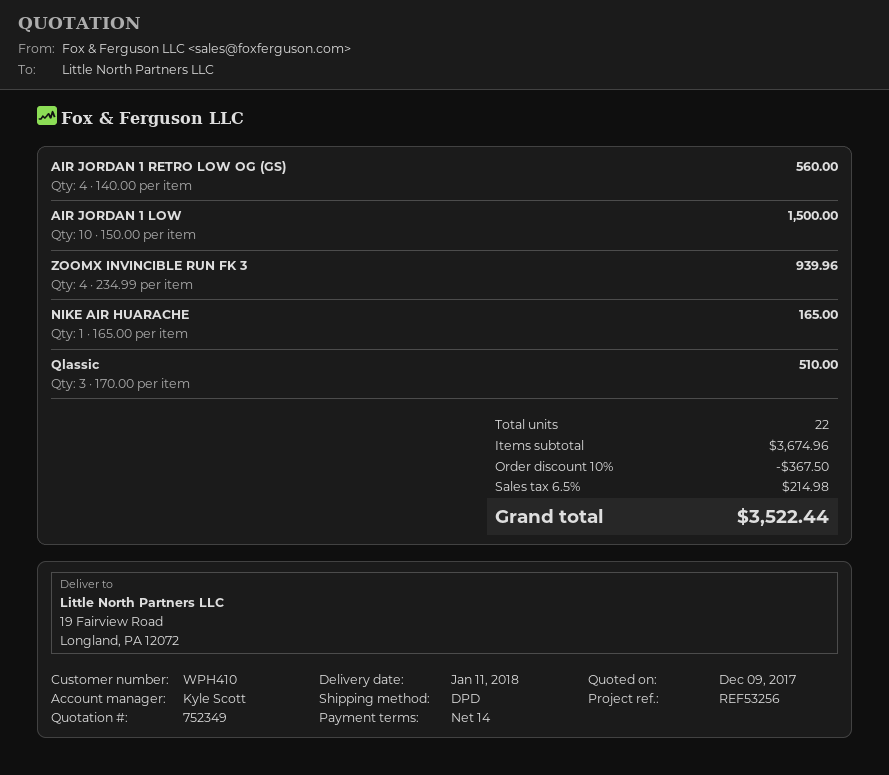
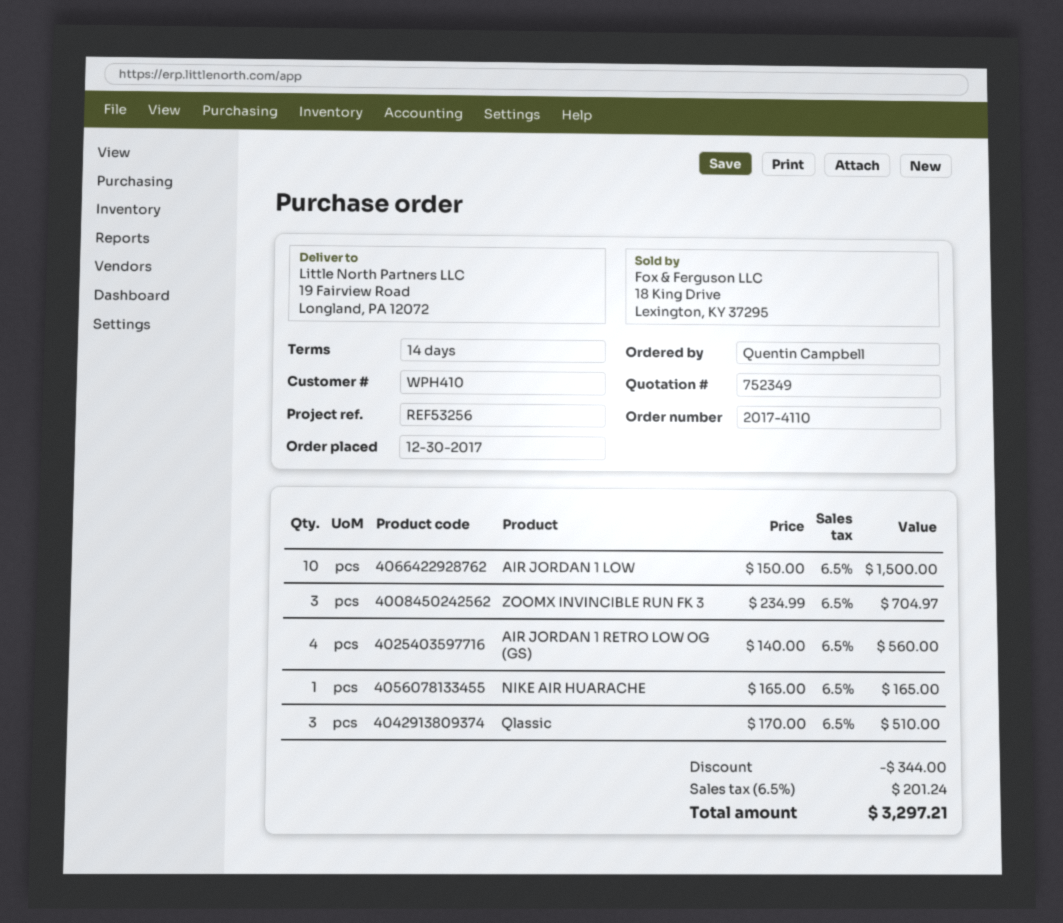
ZOOMX INVINCIBLE RUN FK 3: 4 x 234.99 = 939.96 -> 3 x 234.99 = 704.97
discount: 367.50 -> 344.00
tax: 6.5% = 214.98 -> 6.5% = 201.24
total: 3522.44 -> 3297.21

